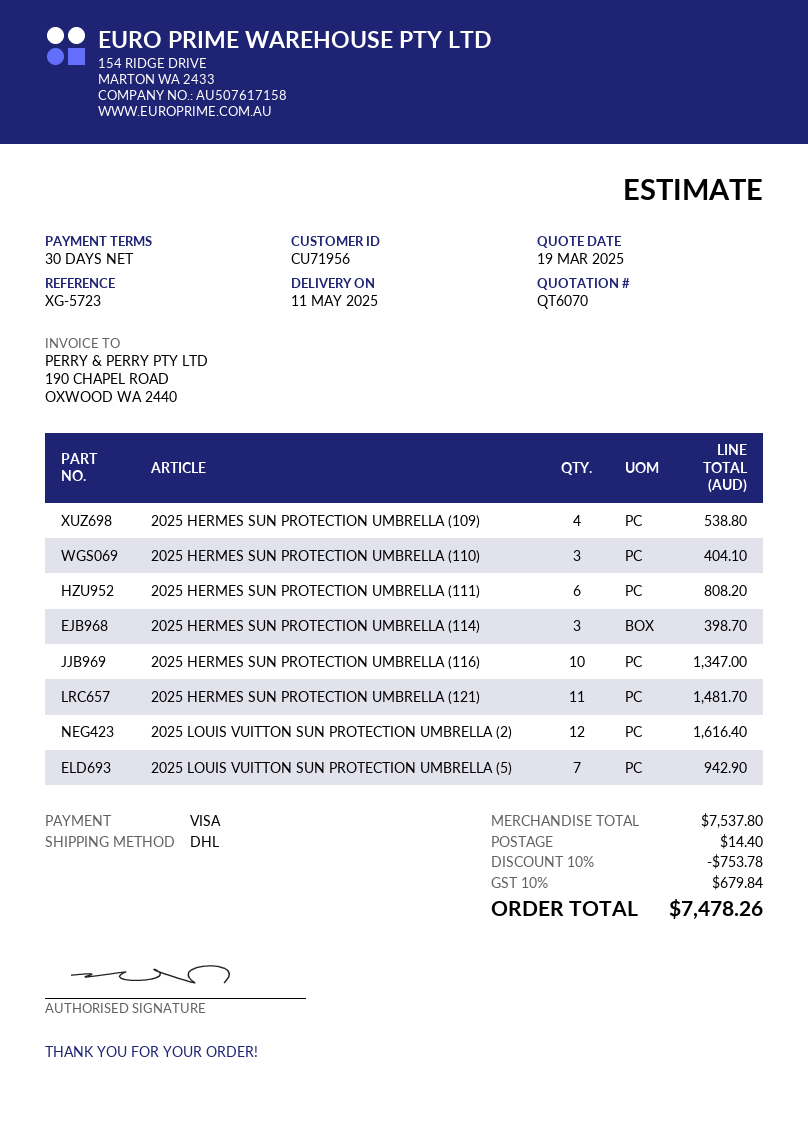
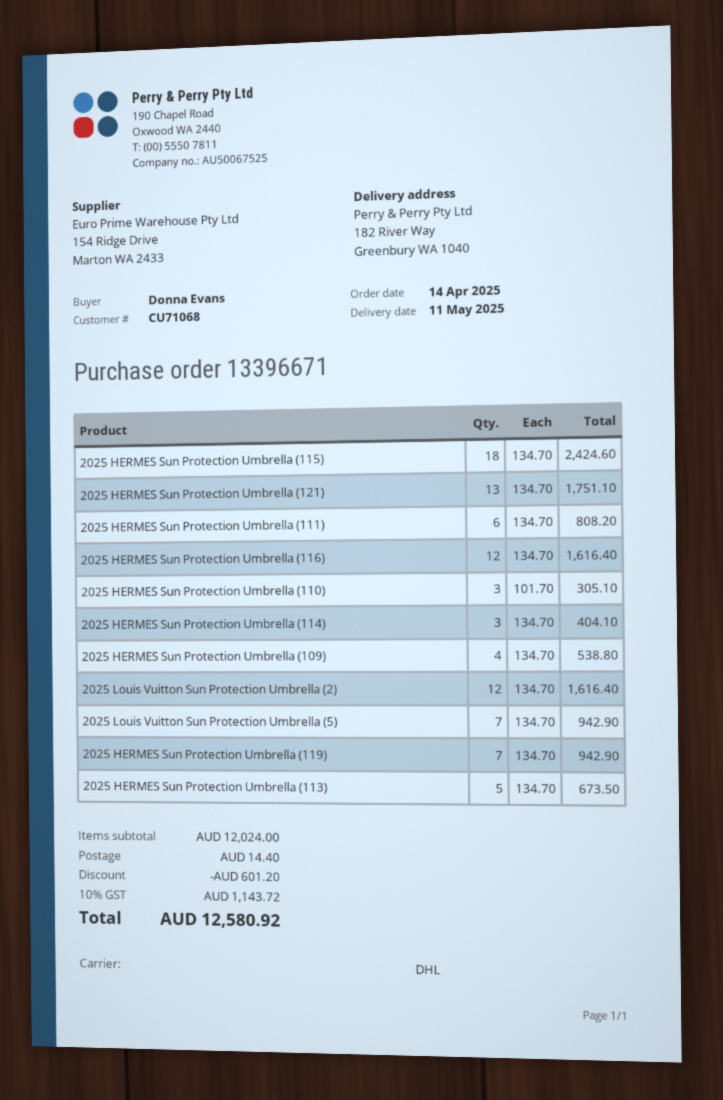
customer number: CU71956 -> CU71068
2025 HERMES SUN PROTECTION UMBRELLA (110): 3 for 404.10 -> 3 for 305.10
2025 HERMES SUN PROTECTION UMBRELLA (114): 3 for 398.70 -> 3 for 404.10
2025 HERMES SUN PROTECTION UMBRELLA (116): 10 for 1347.00 -> 12 for 1616.40
2025 HERMES SUN PROTECTION UMBRELLA (121): 11 for 1481.70 -> 13 for 1751.10
2025 HERMES Sun Protection Umbrella (115): none -> 18 for 2424.60
2025 HERMES Sun Protection Umbrella (119): none -> 7 for 942.90
2025 HERMES Sun Protection Umbrella (113): none -> 5 for 673.50
subtotal: 7537.80 -> 12024.00
discount: 753.78 -> 601.20
tax: 10% = 679.84 -> 10% = 1143.72
total: 7478.26 -> 12580.92

